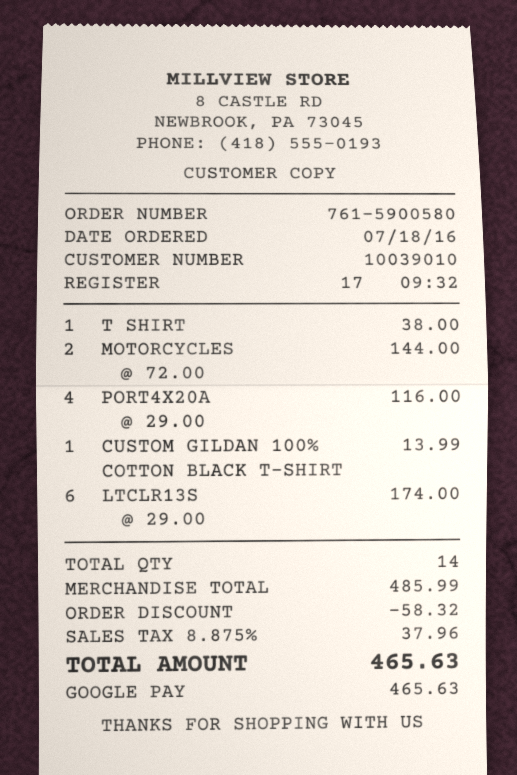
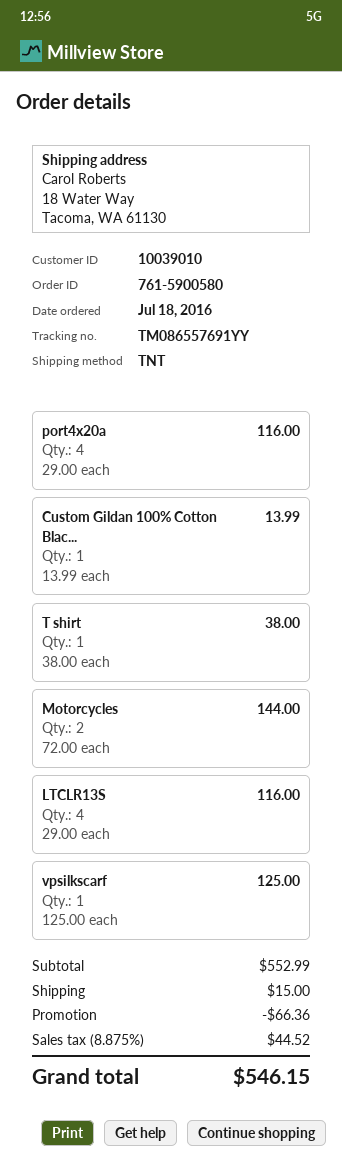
LTCLR13S: 6 x 29.00 = 174.00 -> 4 x 29.00 = 116.00
vpsilkscarf: none -> 1 x 125.00 = 125.00
subtotal: 485.99 -> 552.99
discount: 58.32 -> 66.36
shipping: none -> 15.00
tax: 8.875% = 37.96 -> 8.875% = 44.52
total: 465.63 -> 546.15

